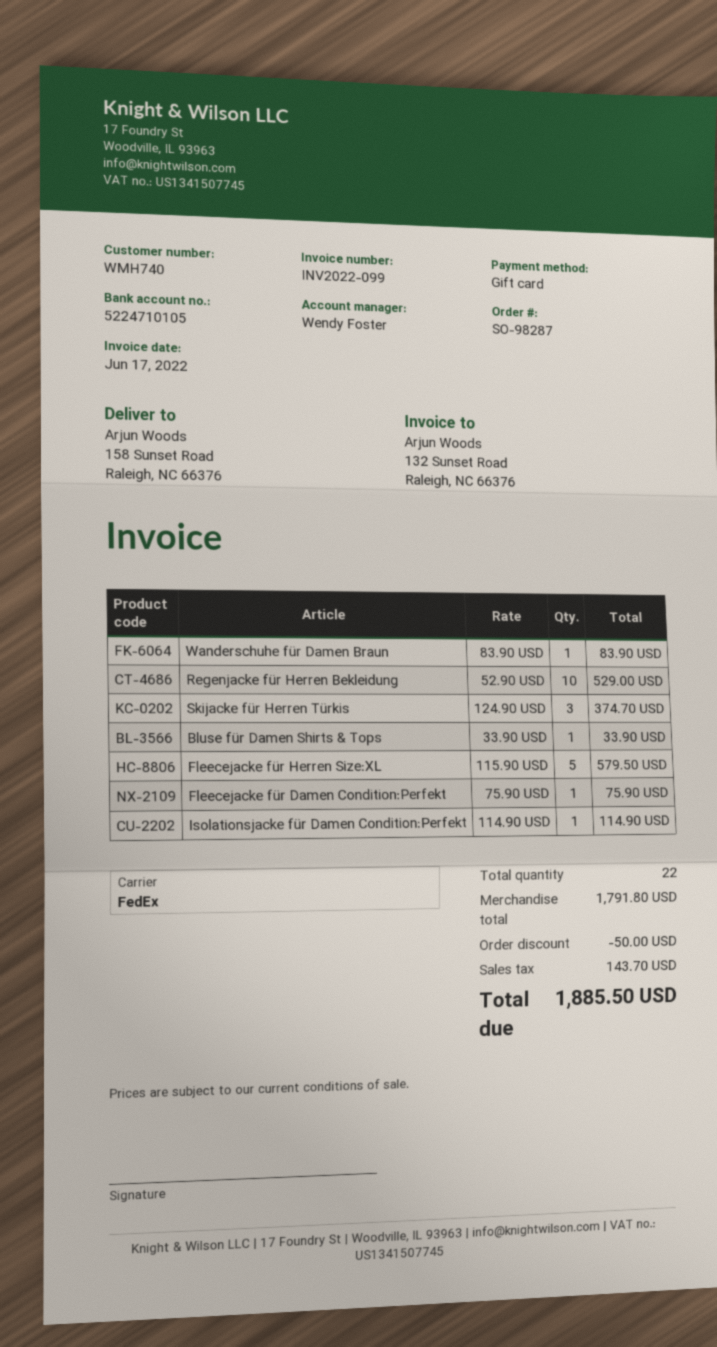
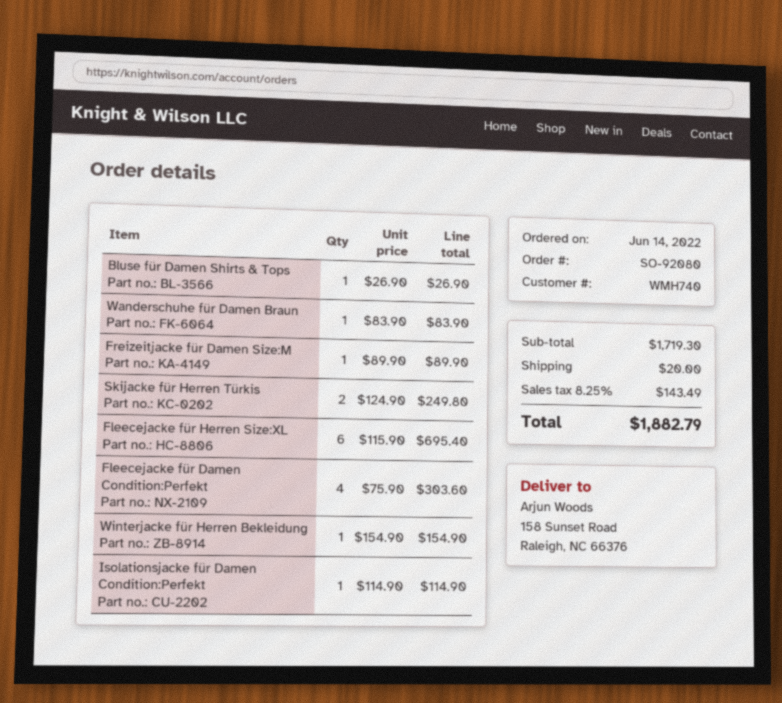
order number: SO-98287 -> SO-92080
Regenjacke für Herren Bekleidung: 10 x 52.90 = 529.00 -> none
Skijacke für Herren Türkis: 3 x 124.90 = 374.70 -> 2 x 124.90 = 249.80
Bluse für Damen Shirts & Tops: 1 x 33.90 = 33.90 -> 1 x 26.90 = 26.90
Fleecejacke für Herren Size:XL: 5 x 115.90 = 579.50 -> 6 x 115.90 = 695.40
Fleecejacke für Damen Condition:Perfekt: 1 x 75.90 = 75.90 -> 4 x 75.90 = 303.60
Freizeitjacke für Damen Size:M: none -> 1 x 89.90 = 89.90
Winterjacke für Herren Bekleidung: none -> 1 x 154.90 = 154.90
subtotal: 1791.80 -> 1719.30
discount: 50.00 -> none
shipping: none -> 20.00
tax: 143.70 -> 143.49
total: 1885.50 -> 1882.79

